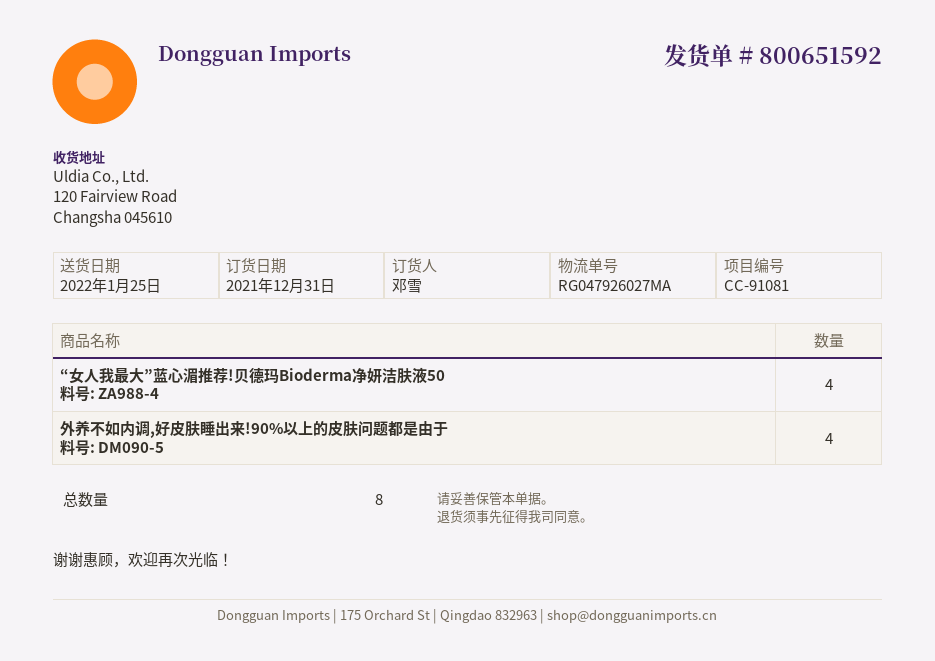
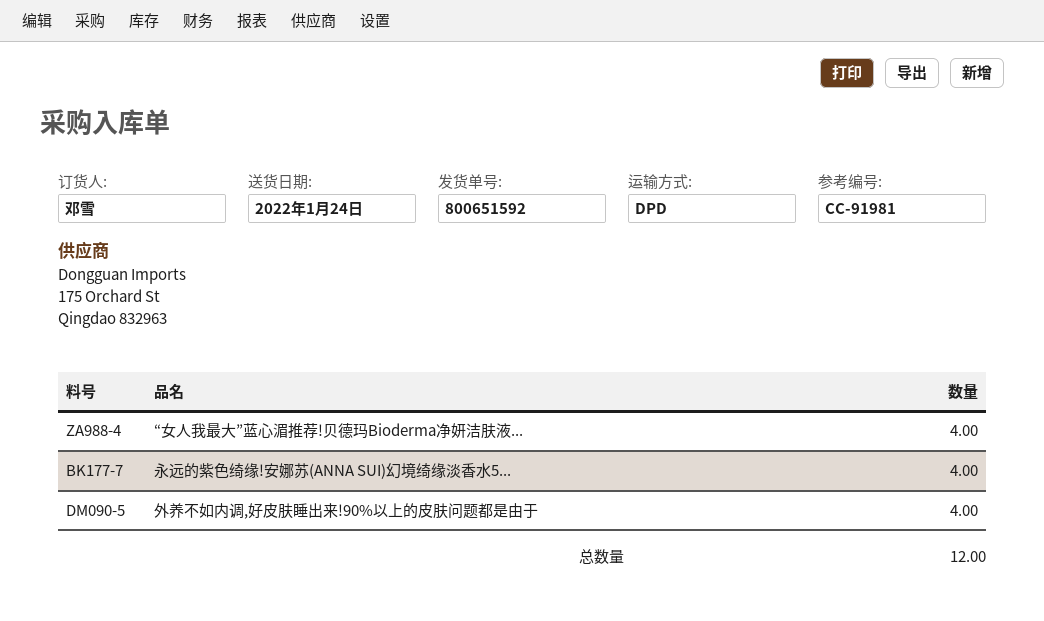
delivery date: 2022-01-25 -> 2022-01-24
reference: CC-91081 -> CC-91981
永远的紫色绮缘!安娜苏(ANNA SUI)幻境绮缘淡香水5...: none -> 4
total quantity: 8 -> 12

